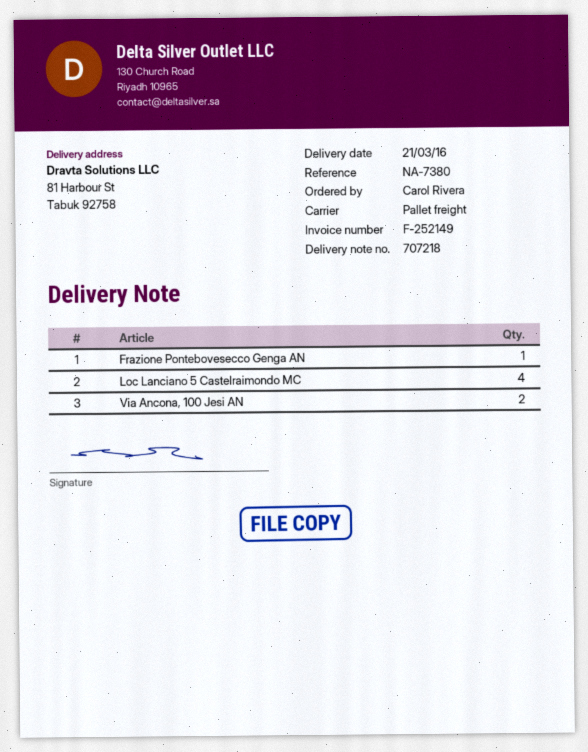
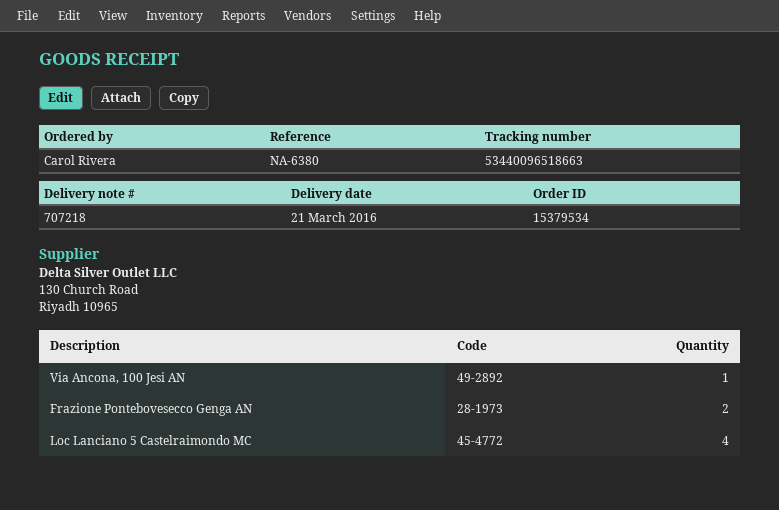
reference: NA-7380 -> NA-6380
Frazione Pontebovesecco Genga AN: 1 -> 2
Via Ancona, 100 Jesi AN: 2 -> 1

